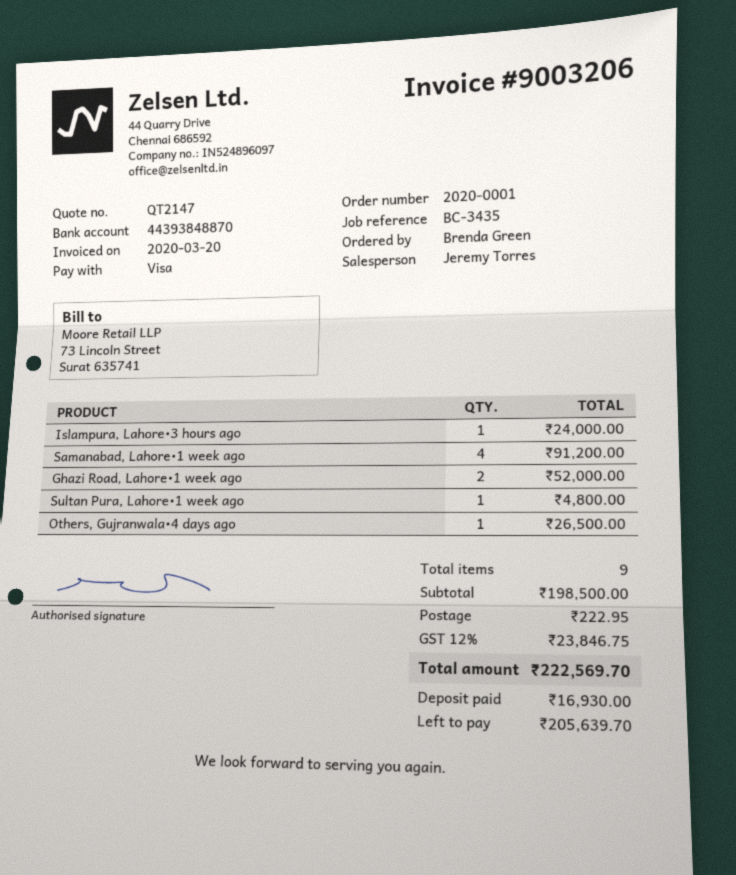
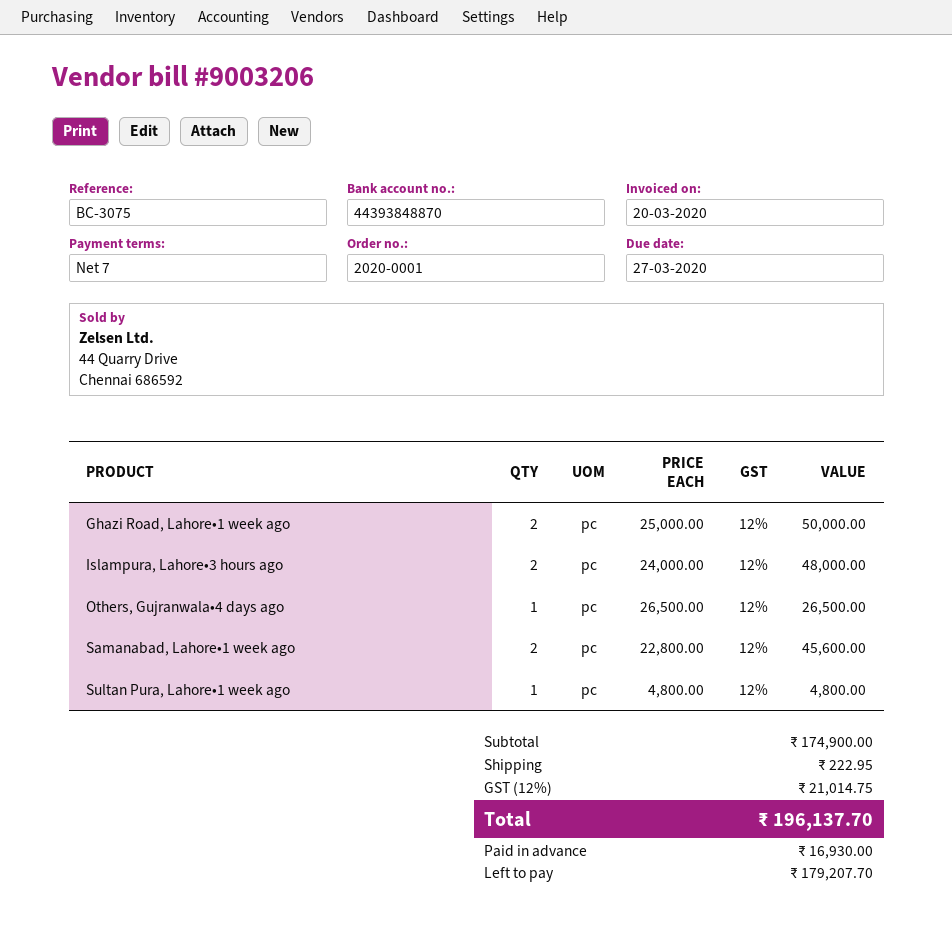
reference: BC-3435 -> BC-3075
Islampura, Lahore•3 hours ago: 1 for 24000.00 -> 2 for 48000.00
Samanabad, Lahore•1 week ago: 4 for 91200.00 -> 2 for 45600.00
Ghazi Road, Lahore•1 week ago: 2 for 52000.00 -> 2 for 50000.00
subtotal: 198500.00 -> 174900.00
tax: 12% = 23846.75 -> 12% = 21014.75
total: 222569.70 -> 196137.70
balance: 205639.70 -> 179207.70

